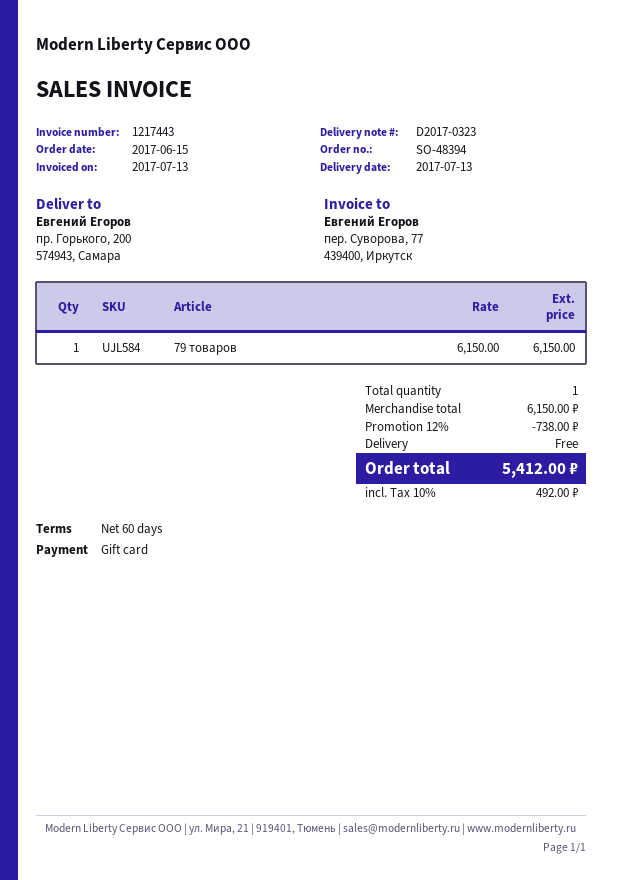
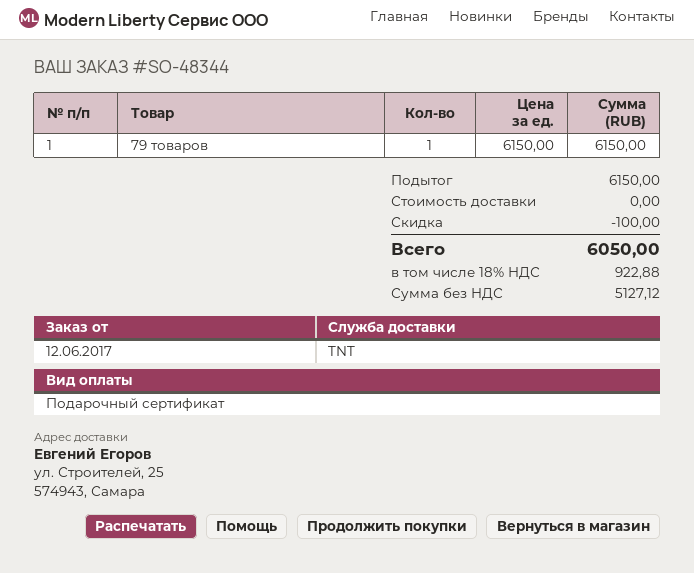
order number: SO-48394 -> SO-48344
order date: 2017-06-15 -> 2017-06-12
ship to: пр. Горького, 200, 574943, Самара -> ул. Строителей, 25, 574943, Самара
discount: 738.00 -> 100.00
tax: 10% = 492.00 -> 18% = 922.88
total: 5412.00 -> 6050.00

